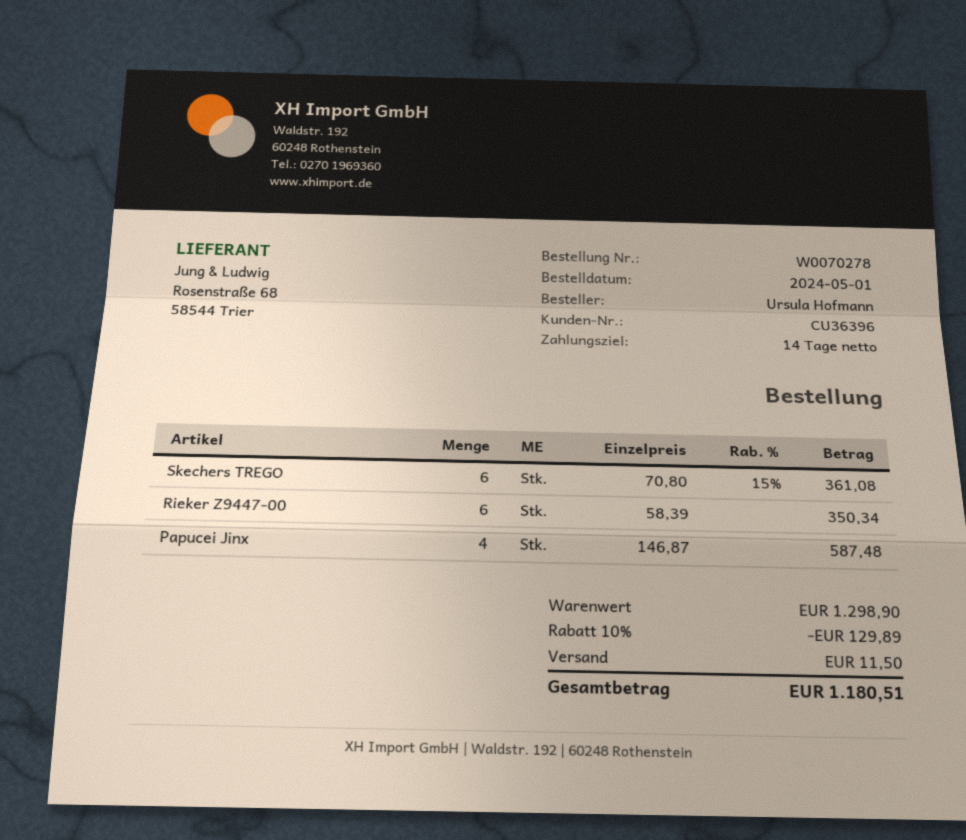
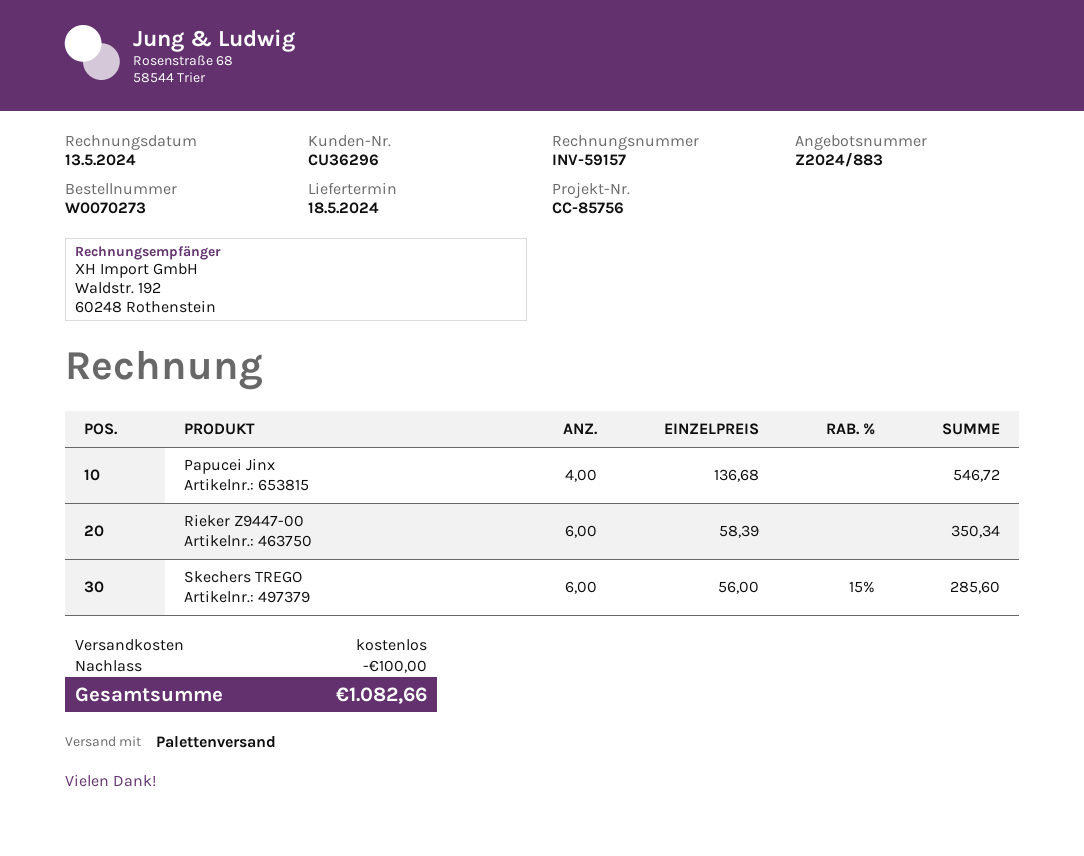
order number: W0070278 -> W0070273
customer number: CU36396 -> CU36296
Skechers TREGO: 6 x 70.80 - 15% = 361.08 -> 6 x 56.00 - 15% = 285.60
Papucei Jinx: 4 x 146.87 = 587.48 -> 4 x 136.68 = 546.72
discount: 129.89 -> 100.00
shipping: 11.50 -> 0.00
total: 1180.51 -> 1082.66

